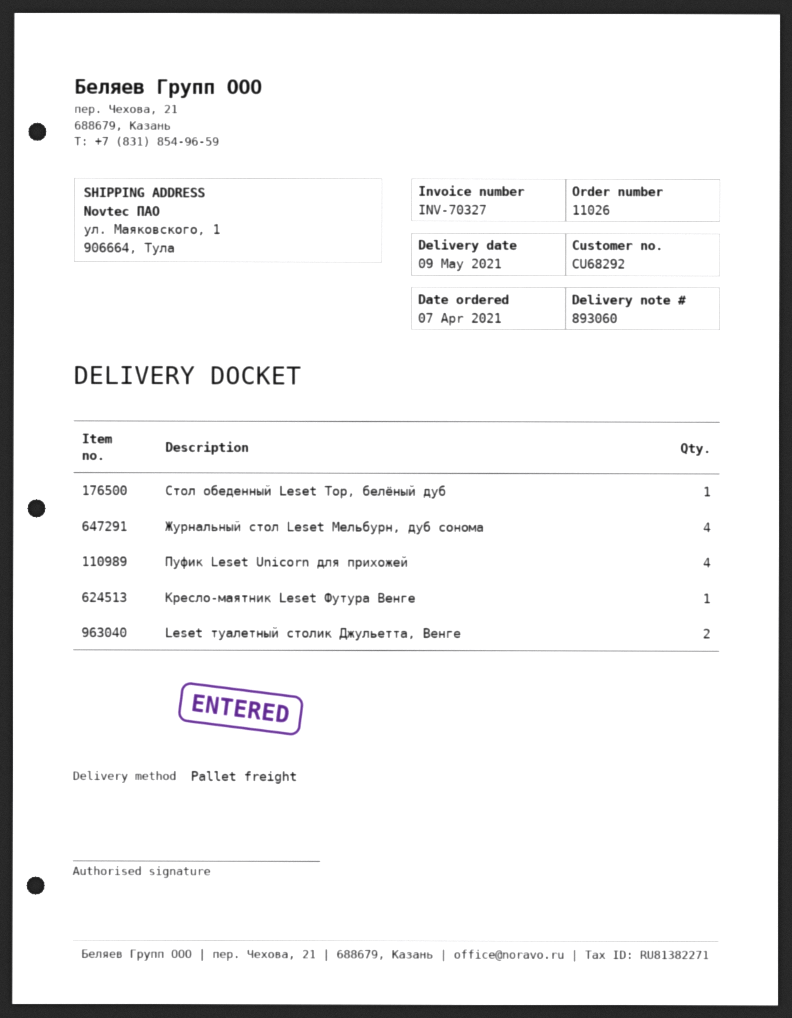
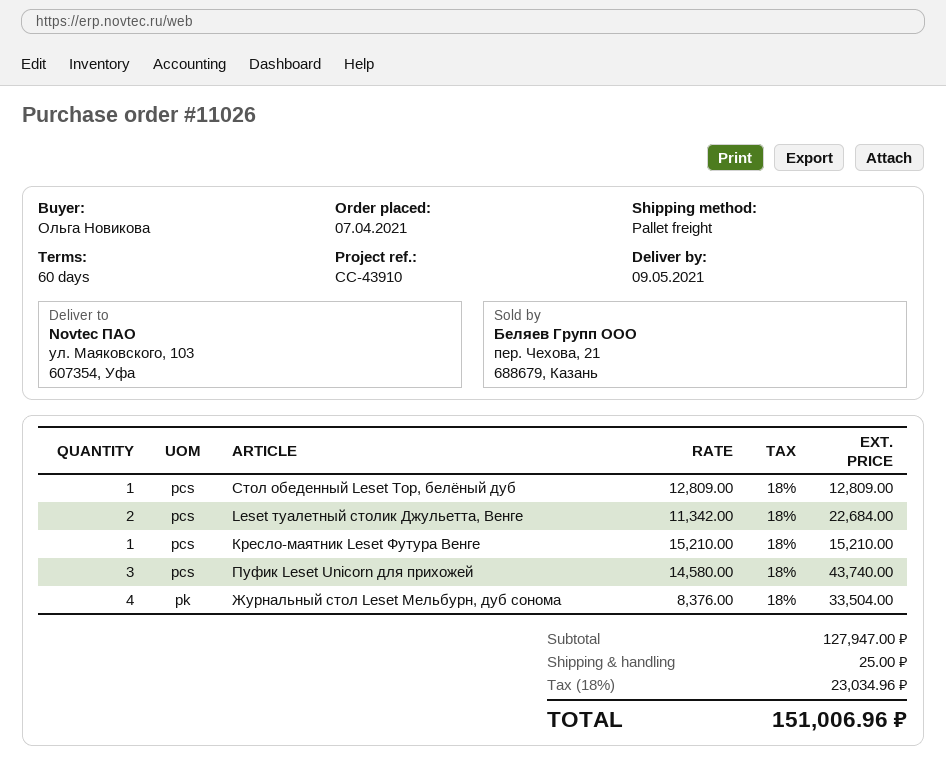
ship to: ул. Маяковского, 1, 906664, Тула -> ул. Маяковского, 103, 607354, Уфа
Пуфик Leset Unicorn для прихожей: 4 -> 3

